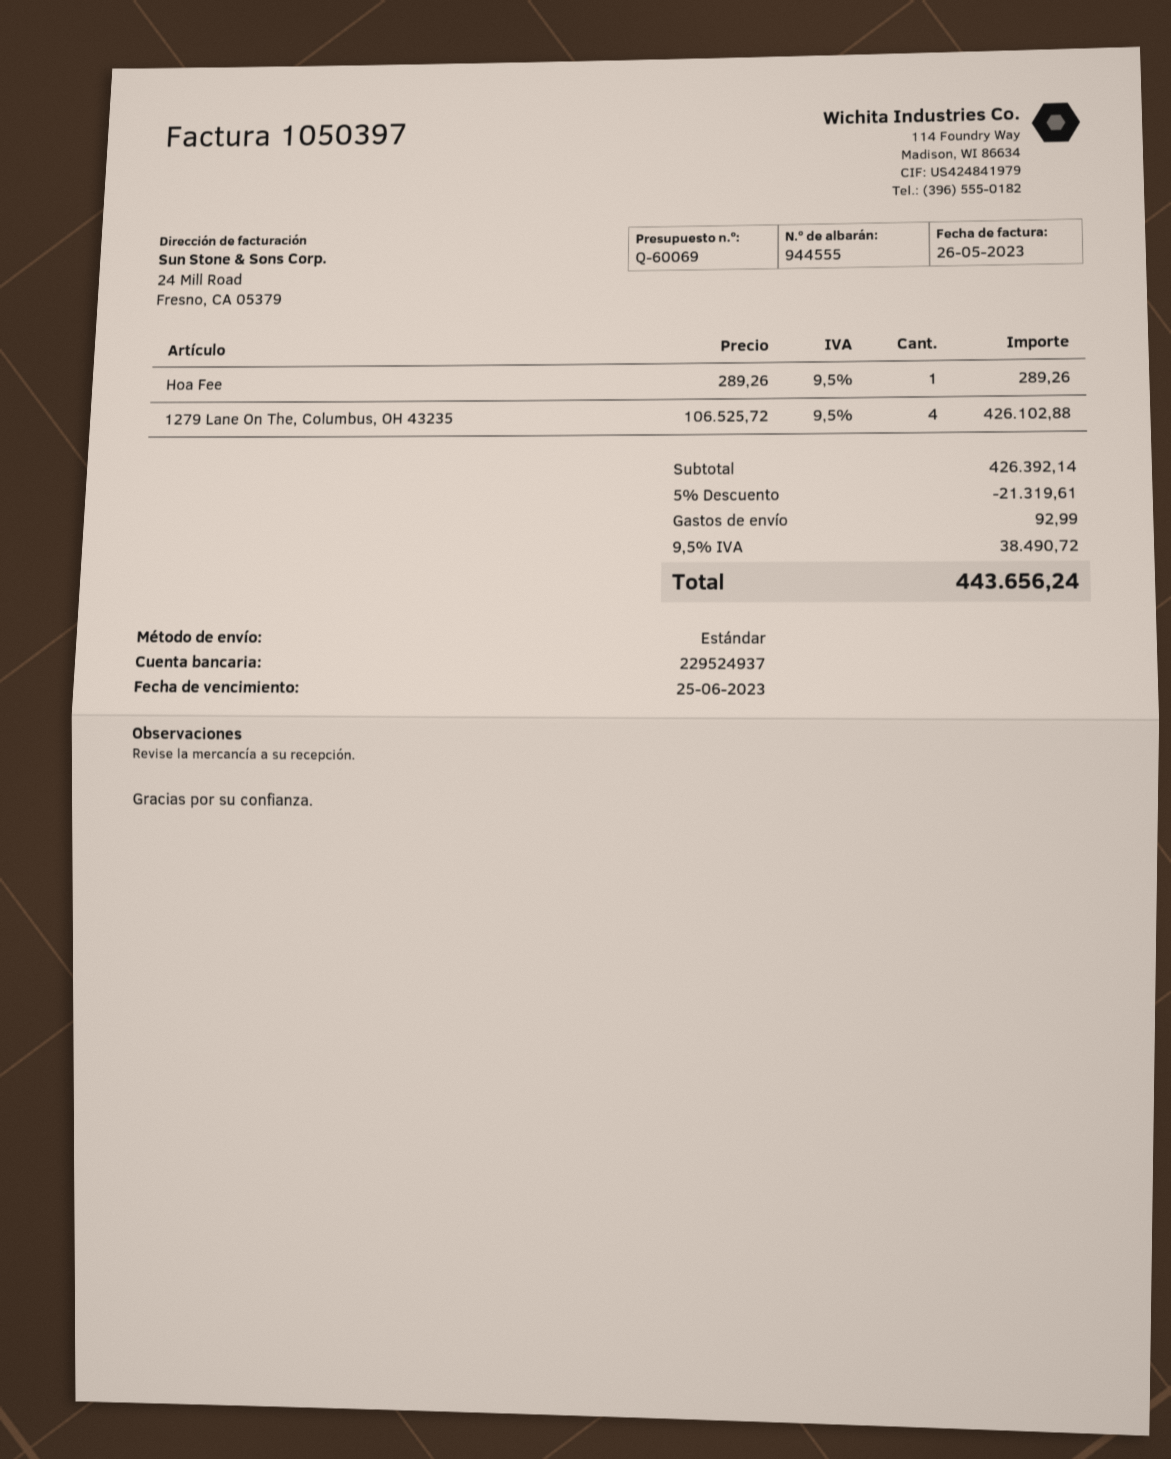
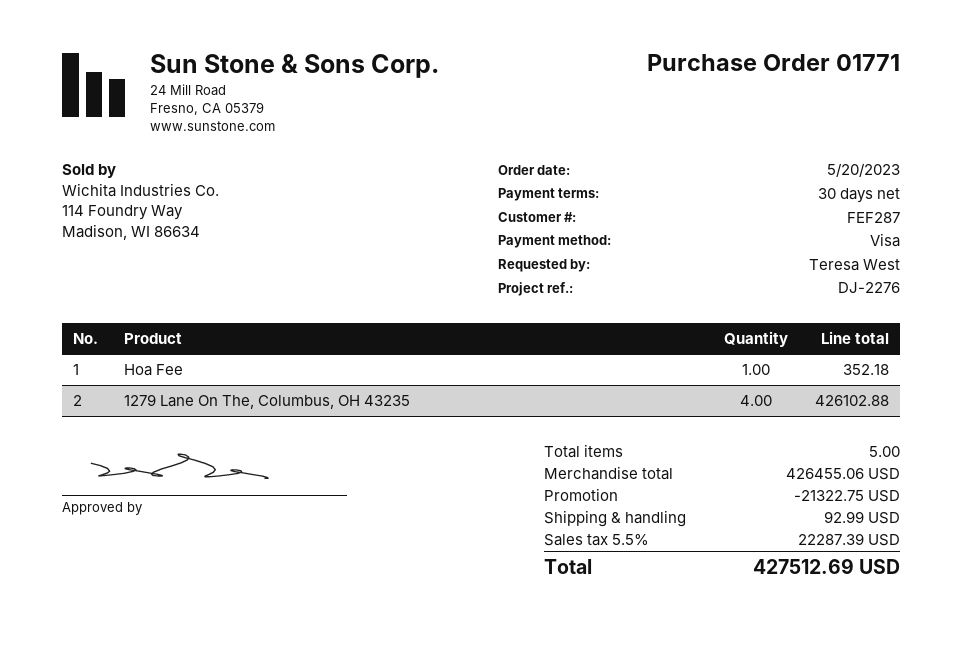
Hoa Fee: 1 for 289.26 -> 1 for 352.18
subtotal: 426392.14 -> 426455.06
discount: 21319.61 -> 21322.75
tax: 9.5% = 38490.72 -> 5.5% = 22287.39
total: 443656.24 -> 427512.69

